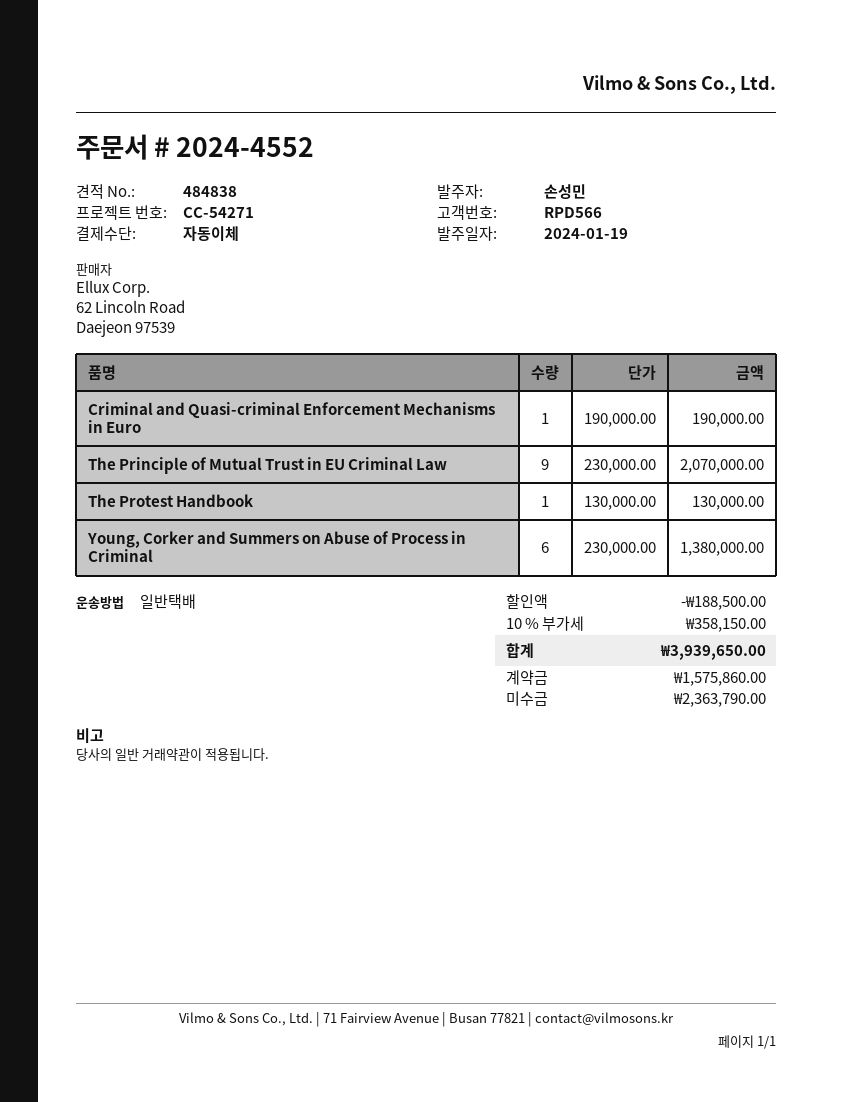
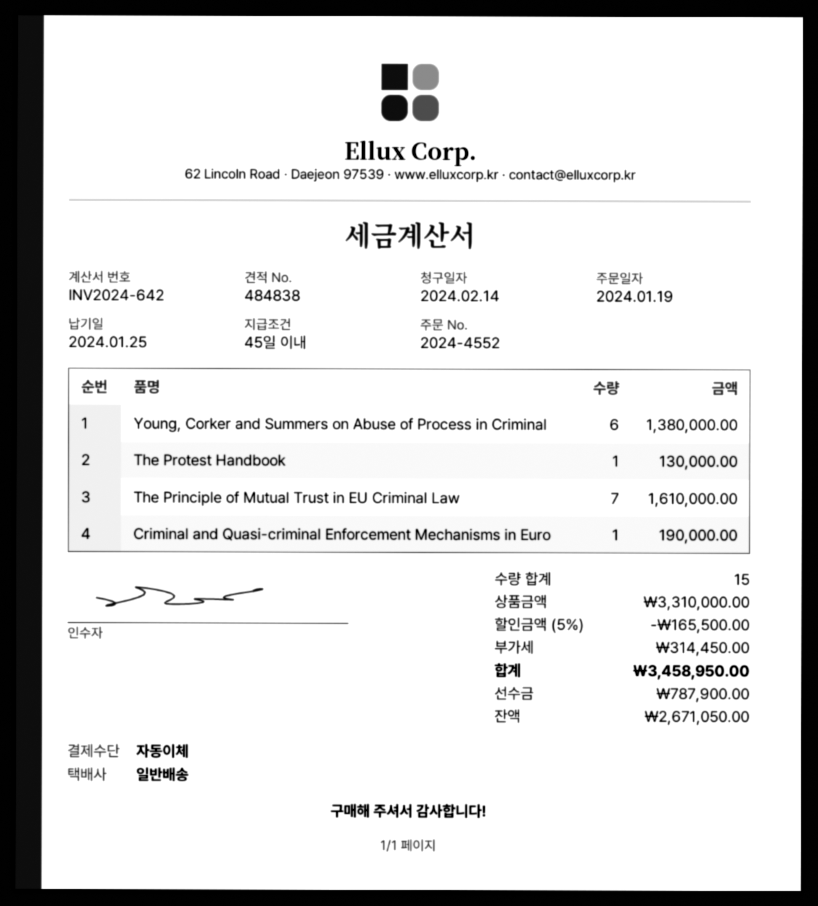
The Principle of Mutual Trust in EU Criminal Law: 9 for 2070000.00 -> 7 for 1610000.00
discount: 188500.00 -> 165500.00
tax: 358150.00 -> 314450.00
total: 3939650.00 -> 3458950.00
deposit: 1575860.00 -> 787900.00
balance: 2363790.00 -> 2671050.00

